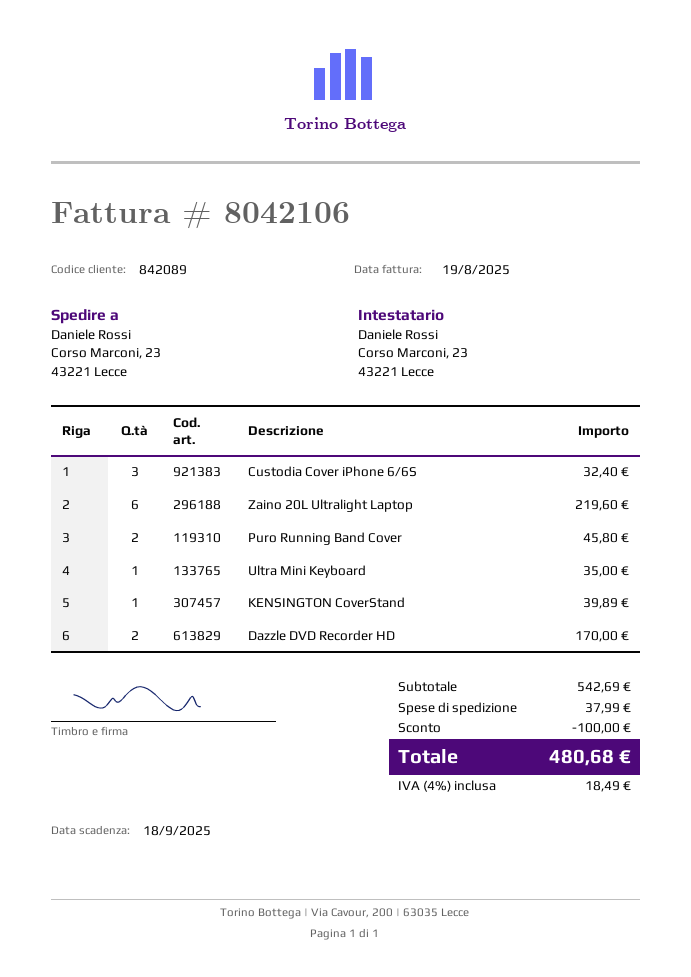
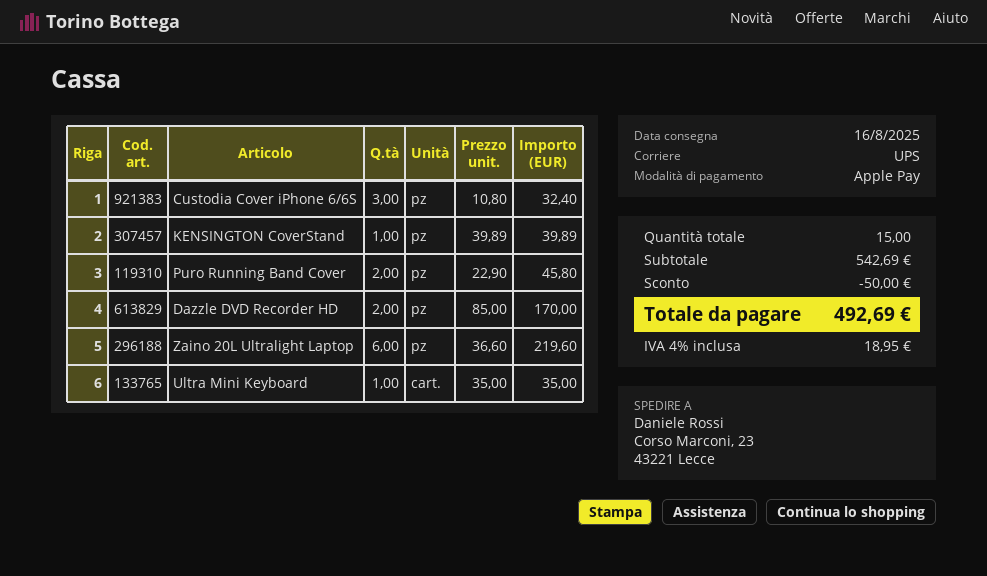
discount: 100.00 -> 50.00
shipping: 37.99 -> none
tax: 4% = 18.49 -> 4% = 18.95
total: 480.68 -> 492.69

